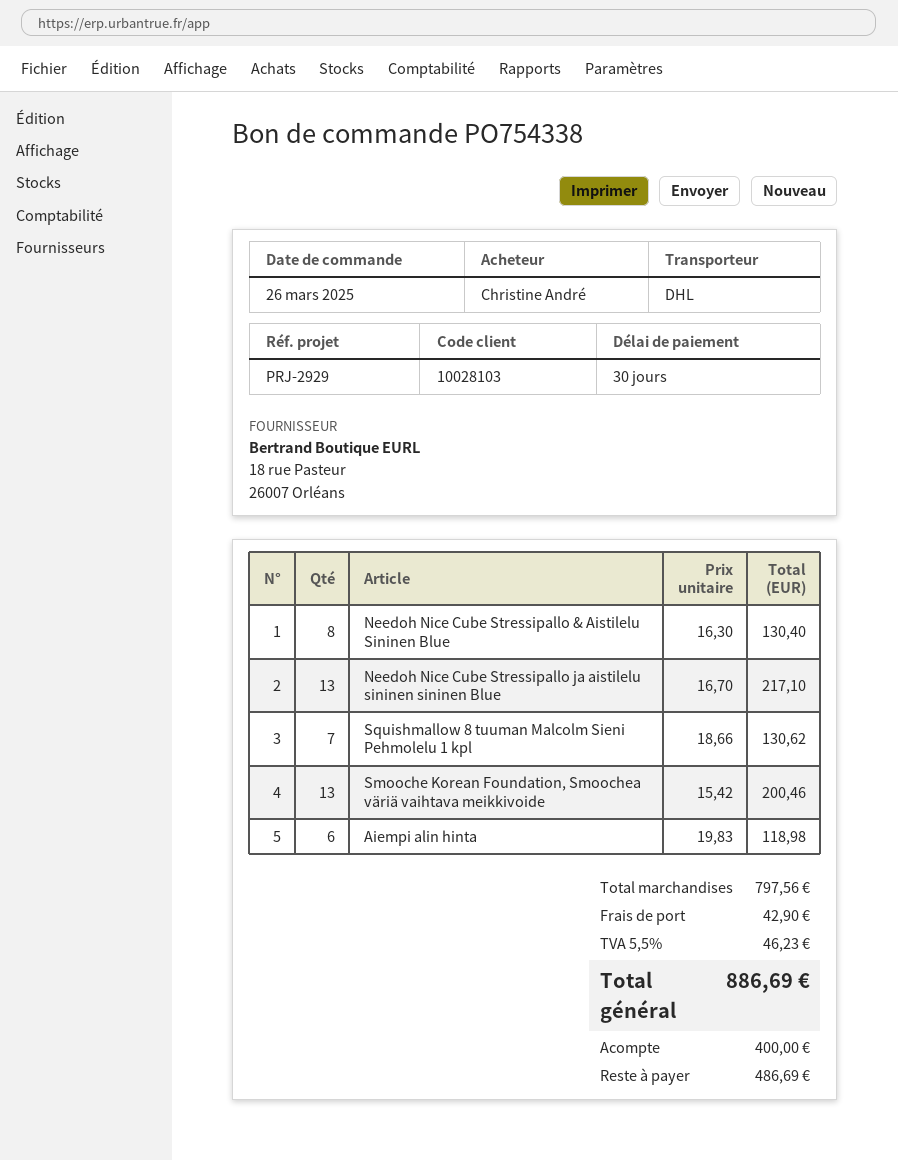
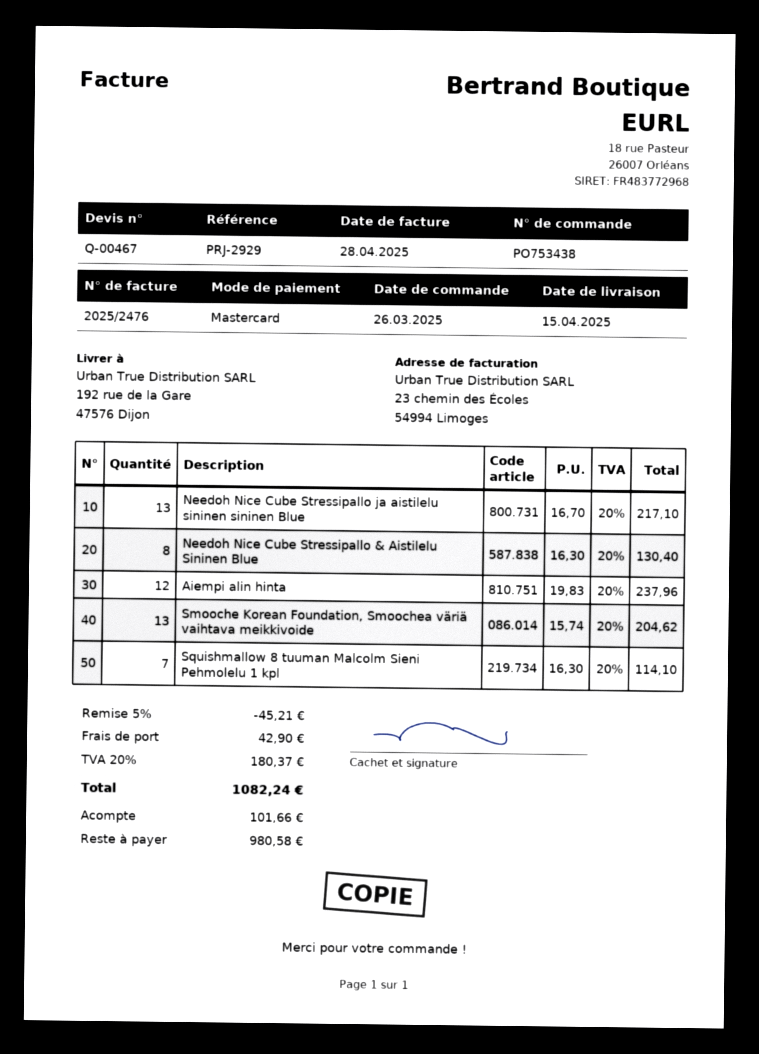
order number: PO754338 -> PO753438
Squishmallow 8 tuuman Malcolm Sieni Pehmolelu 1 kpl: 7 x 18.66 = 130.62 -> 7 x 16.30 = 114.10
Smooche Korean Foundation, Smoochea väriä vaihtava meikkivoide: 13 x 15.42 = 200.46 -> 13 x 15.74 = 204.62
Aiempi alin hinta: 6 x 19.83 = 118.98 -> 12 x 19.83 = 237.96
discount: none -> 5% = 45.21
tax: 5.5% = 46.23 -> 20% = 180.37
total: 886.69 -> 1082.24
deposit: 400.00 -> 101.66
balance: 486.69 -> 980.58

